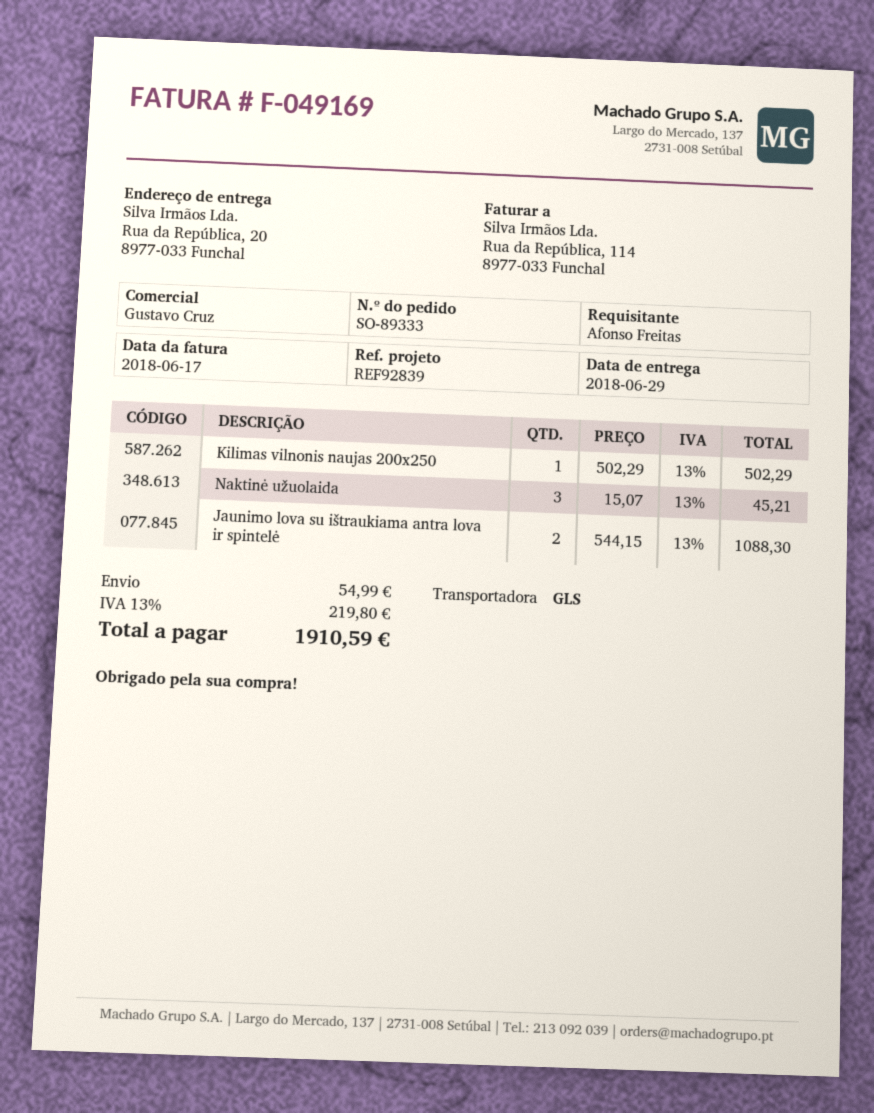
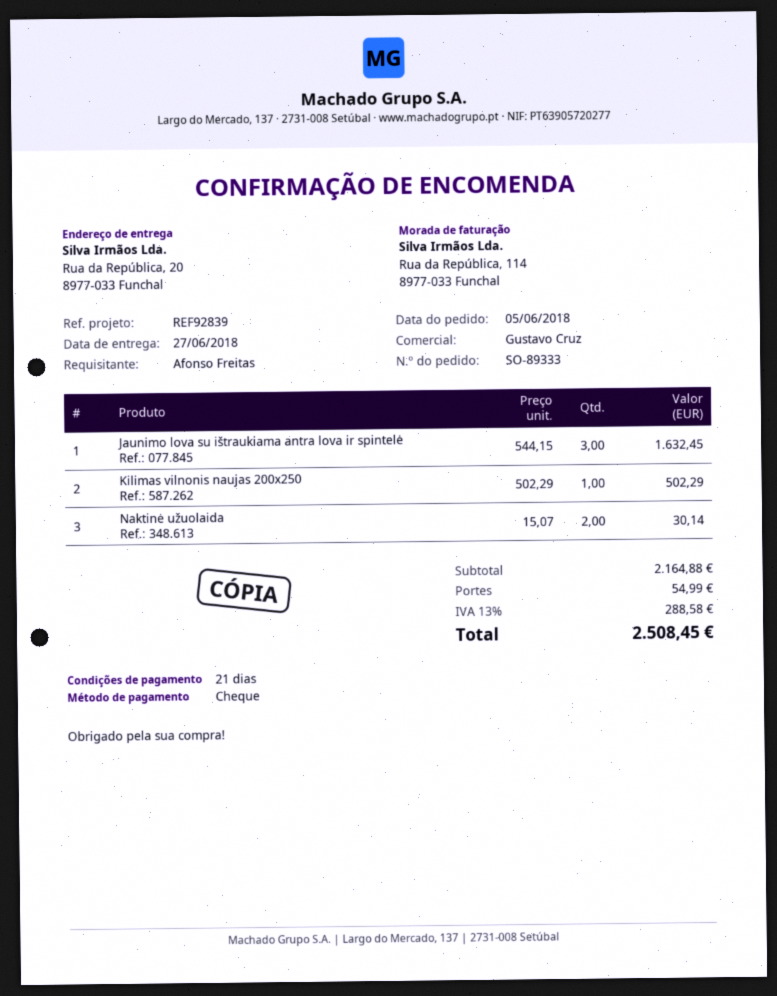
delivery date: 2018-06-29 -> 2018-06-27
Naktinė užuolaida: 3 x 15.07 = 45.21 -> 2 x 15.07 = 30.14
Jaunimo lova su ištraukiama antra lova ir spintelė: 2 x 544.15 = 1088.30 -> 3 x 544.15 = 1632.45
tax: 13% = 219.80 -> 13% = 288.58
total: 1910.59 -> 2508.45

